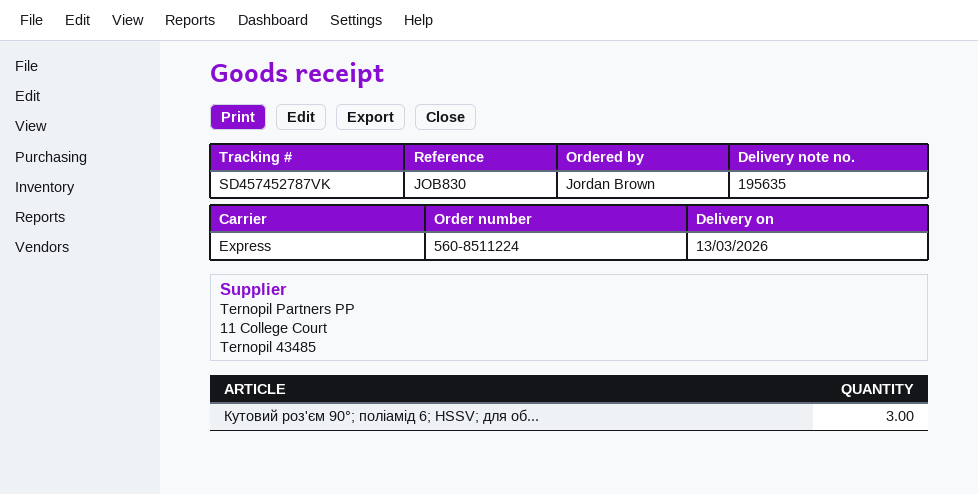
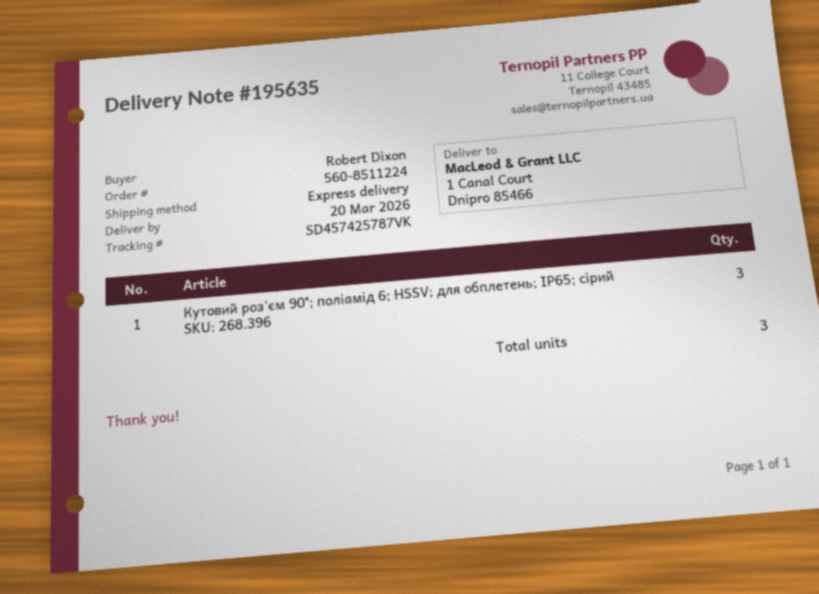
delivery date: 2026-03-13 -> 2026-03-20
ordered by: Jordan Brown -> Robert Dixon
tracking number: SD457452787VK -> SD457425787VK

